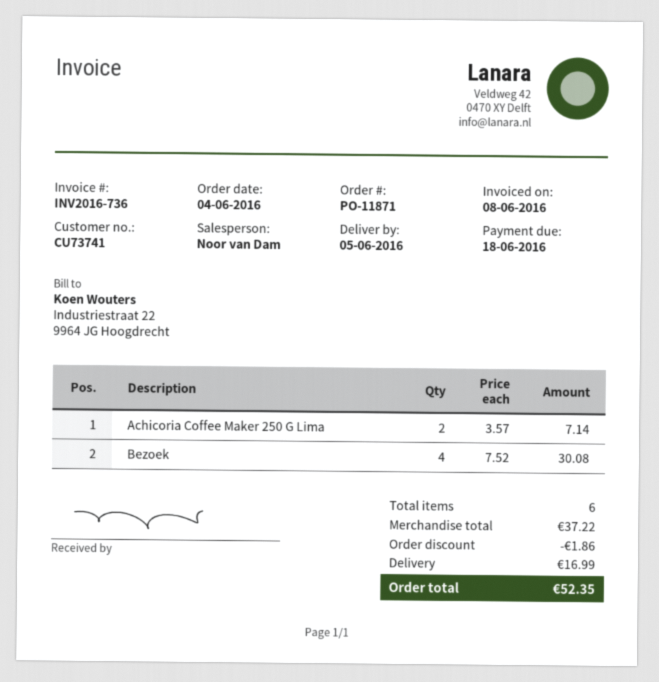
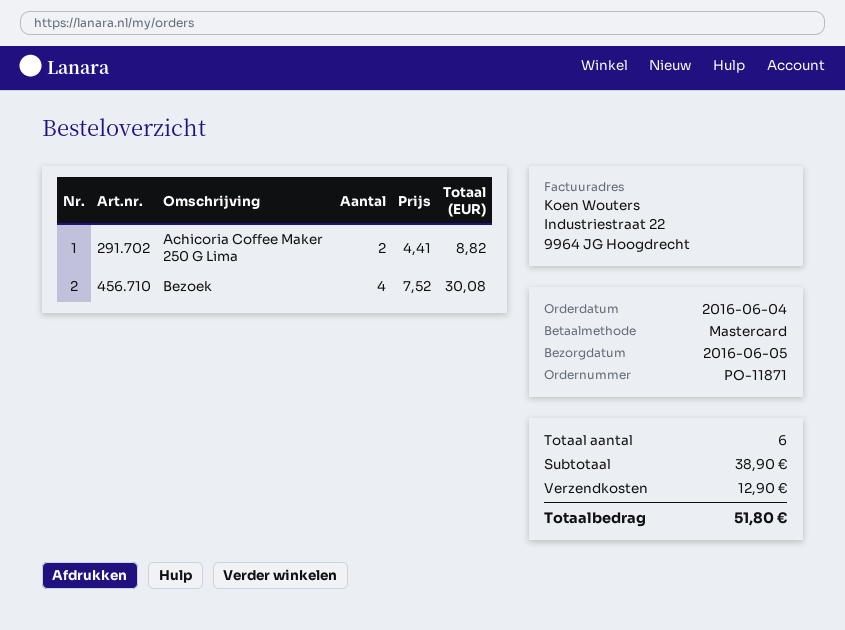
Achicoria Coffee Maker 250 G Lima: 2 x 3.57 = 7.14 -> 2 x 4.41 = 8.82
subtotal: 37.22 -> 38.90
discount: 1.86 -> none
shipping: 16.99 -> 12.90
total: 52.35 -> 51.80

